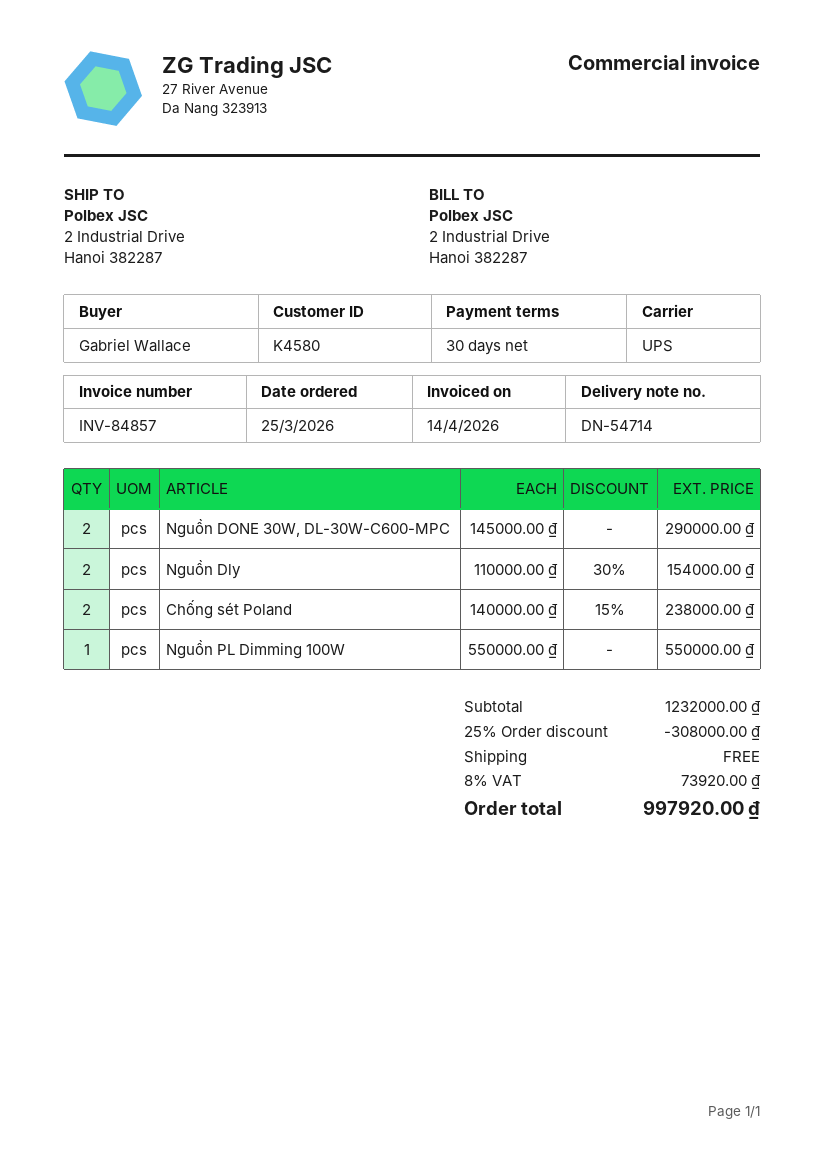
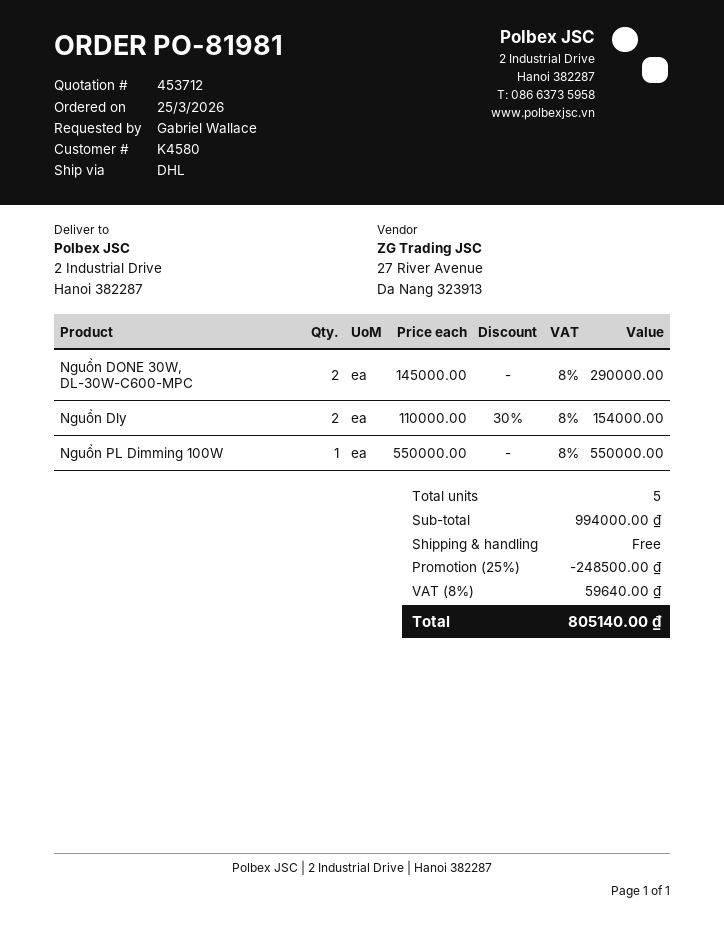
shipping method: UPS -> DHL
Chống sét Poland: 2 x 140000.00 - 15% = 238000.00 -> none
subtotal: 1232000.00 -> 994000.00
discount: 25% = 308000.00 -> 25% = 248500.00
tax: 8% = 73920.00 -> 8% = 59640.00
total: 997920.00 -> 805140.00

